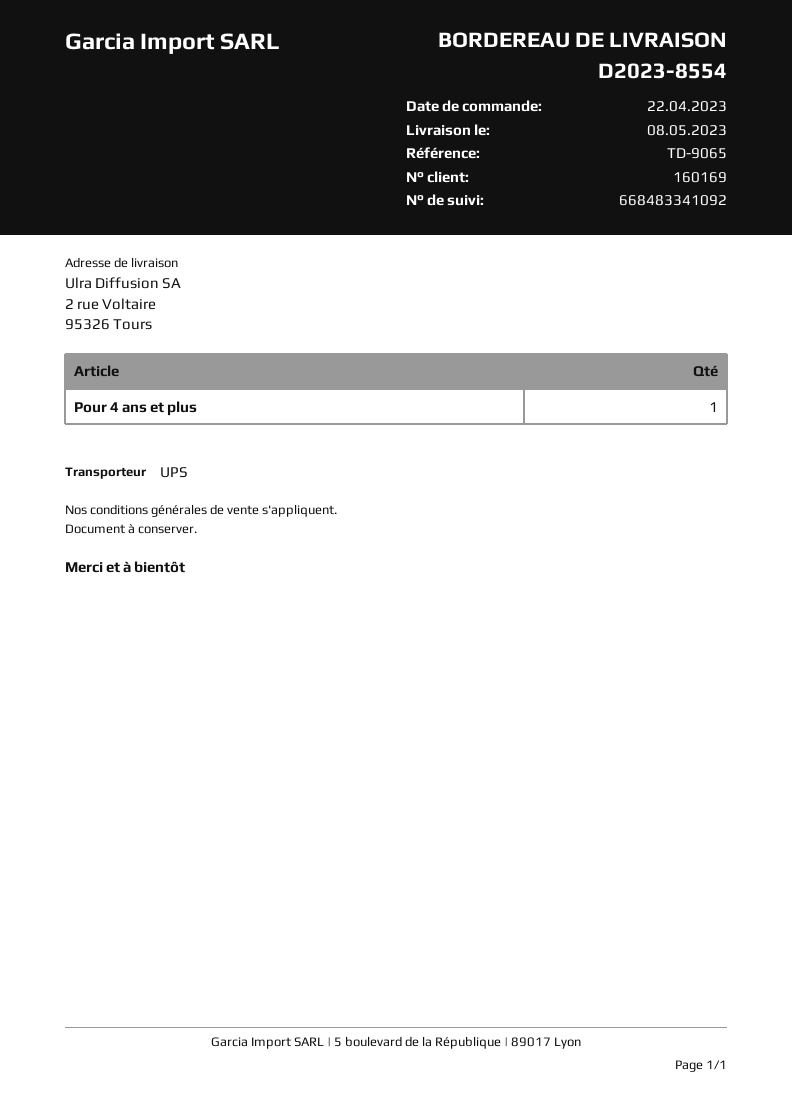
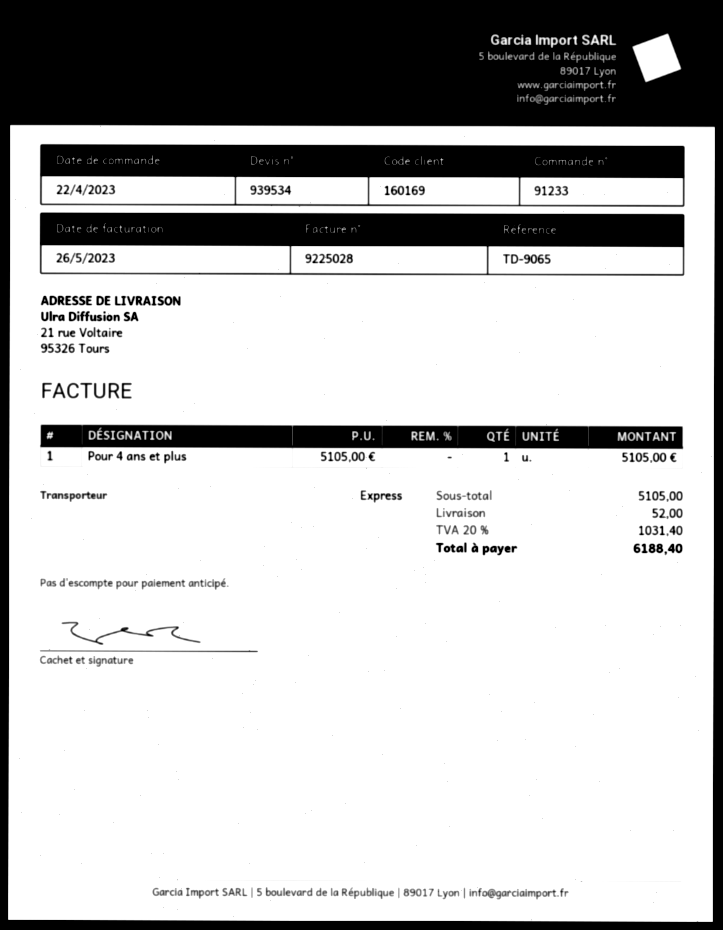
shipping method: UPS -> express
ship to: 2 rue Voltaire, 95326 Tours -> 21 rue Voltaire, 95326 Tours

